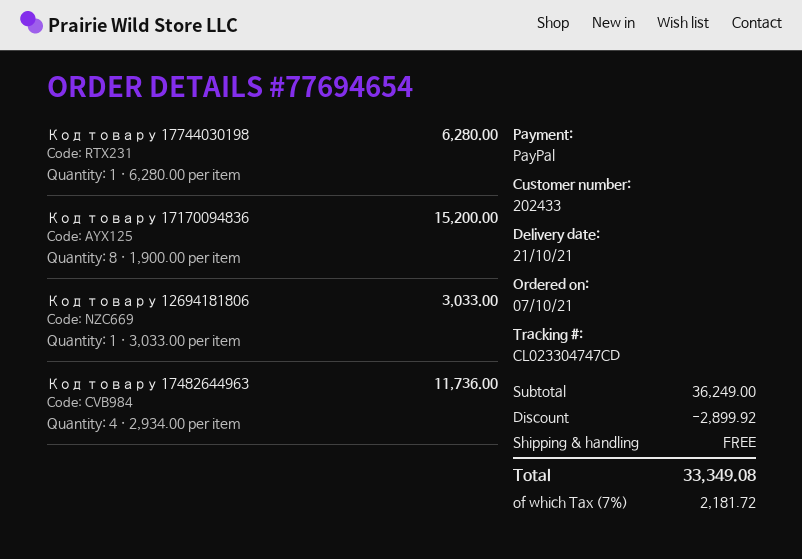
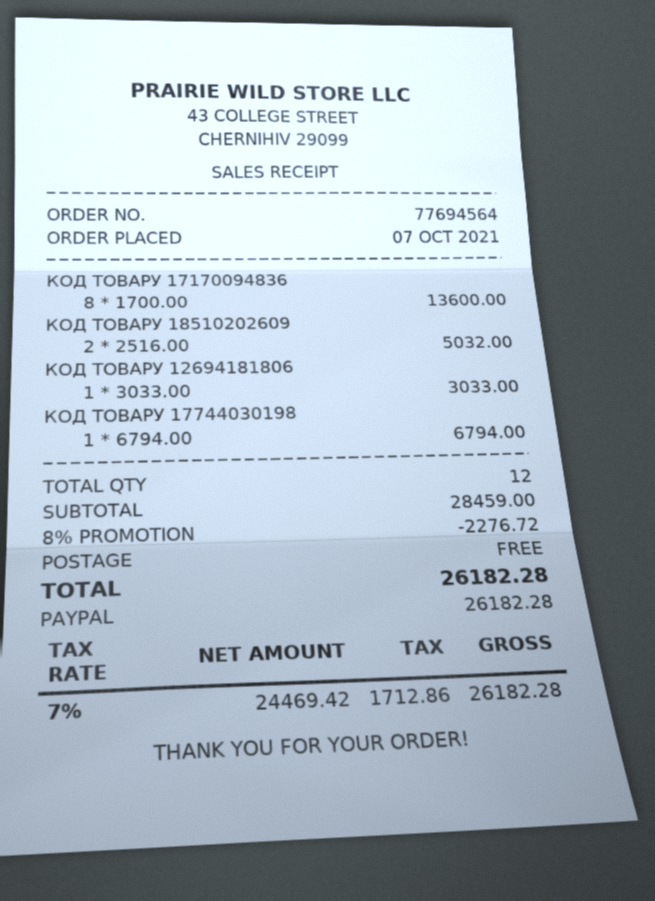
order number: 77694654 -> 77694564
Код товару 17744030198: 1 x 6280.00 = 6280.00 -> 1 x 6794.00 = 6794.00
Код товару 17170094836: 8 x 1900.00 = 15200.00 -> 8 x 1700.00 = 13600.00
Код товару 17482644963: 4 x 2934.00 = 11736.00 -> none
КОД ТОВАРУ 18510202609: none -> 2 x 2516.00 = 5032.00
subtotal: 36249.00 -> 28459.00
discount: 2899.92 -> 2276.72
tax: 7% = 2181.72 -> 7% = 1712.86
total: 33349.08 -> 26182.28

